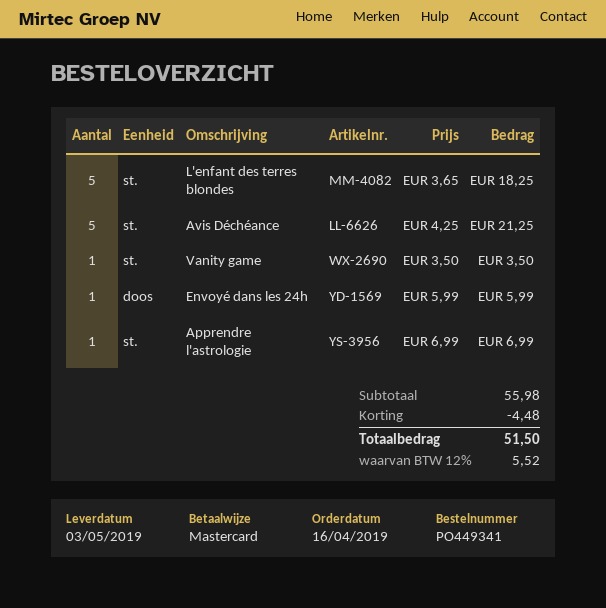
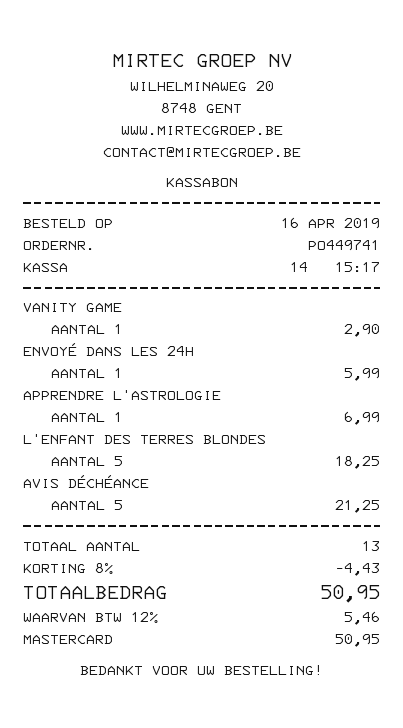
order number: PO449341 -> PO449741
Vanity game: 1 for 3.50 -> 1 for 2.90
discount: 4.48 -> 4.43
tax: 12% = 5.52 -> 12% = 5.46
total: 51.50 -> 50.95

